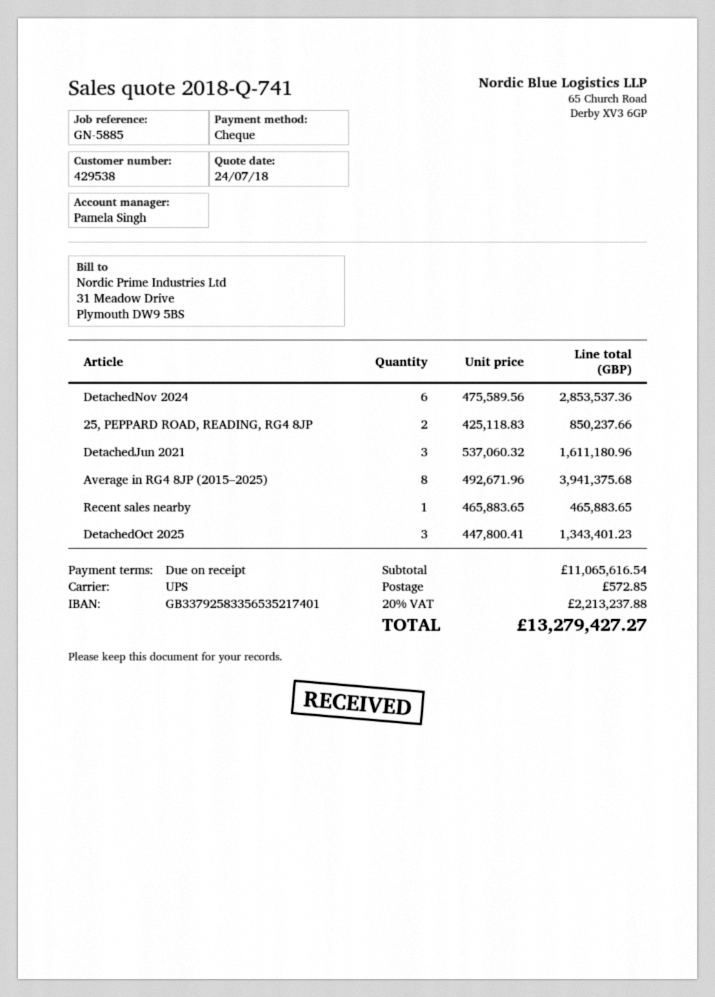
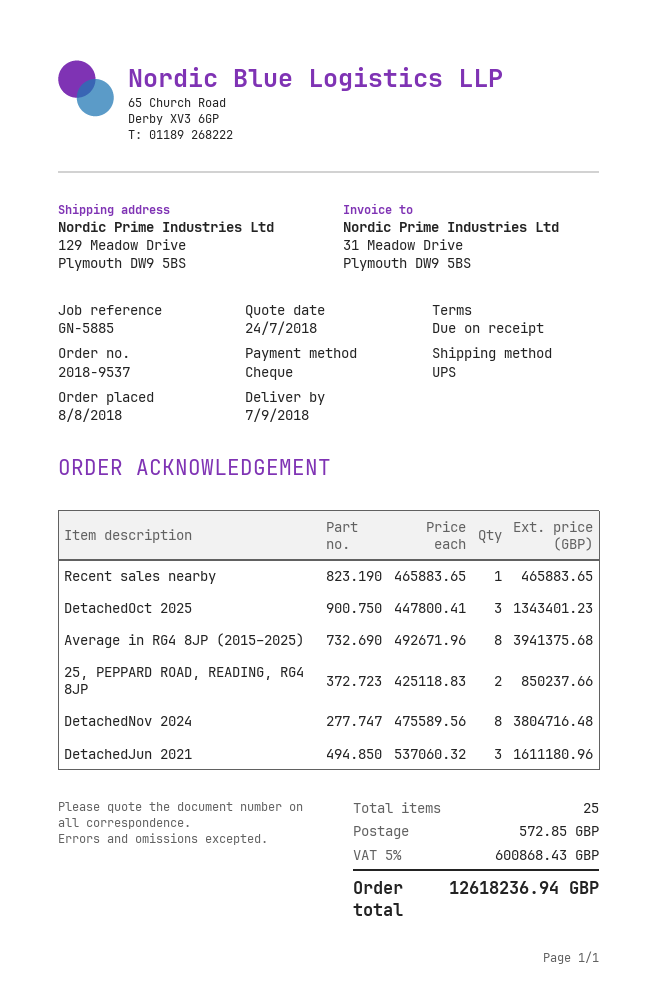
DetachedNov 2024: 6 x 475589.56 = 2853537.36 -> 8 x 475589.56 = 3804716.48
tax: 20% = 2213237.88 -> 5% = 600868.43
total: 13279427.27 -> 12618236.94

